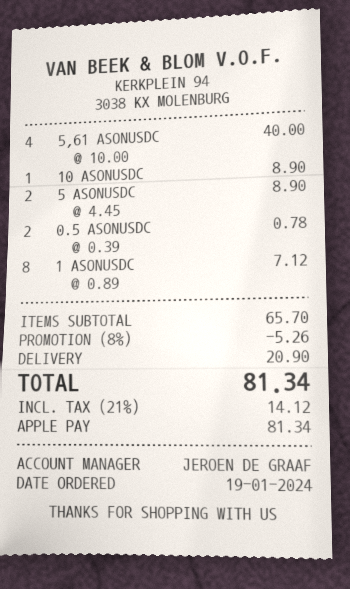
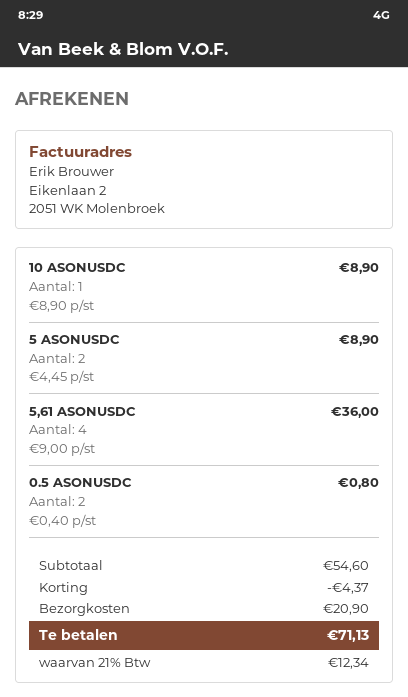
5,61 ASONUSDC: 4 x 10.00 = 40.00 -> 4 x 9.00 = 36.00
0.5 ASONUSDC: 2 x 0.39 = 0.78 -> 2 x 0.40 = 0.80
1 ASONUSDC: 8 x 0.89 = 7.12 -> none
subtotal: 65.70 -> 54.60
discount: 5.26 -> 4.37
tax: 21% = 14.12 -> 21% = 12.34
total: 81.34 -> 71.13

